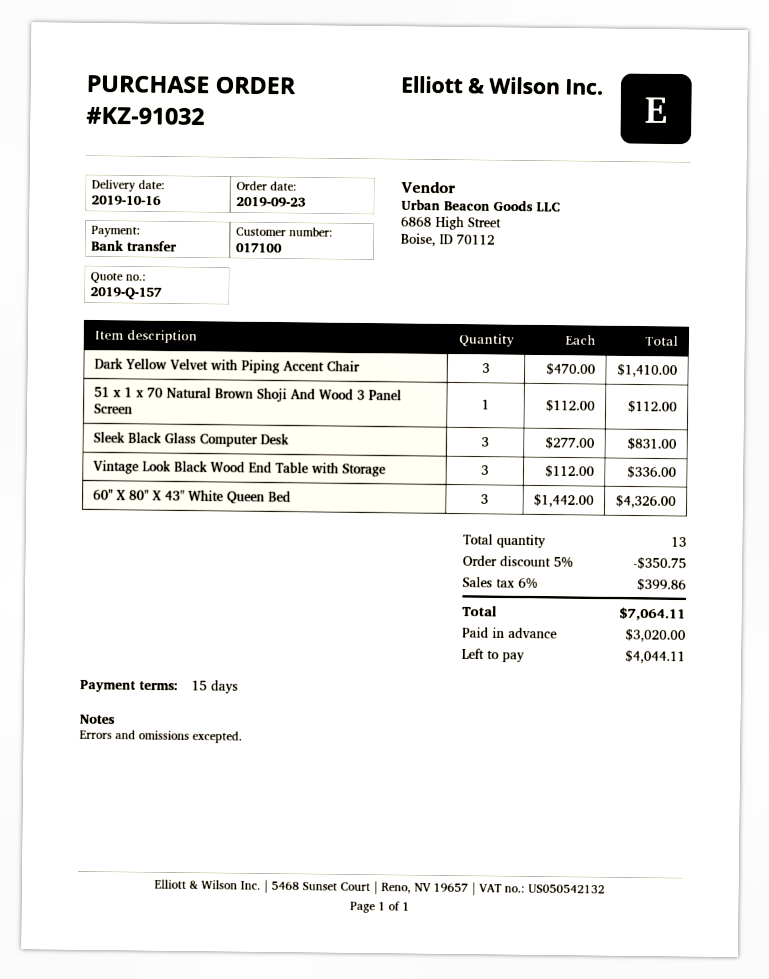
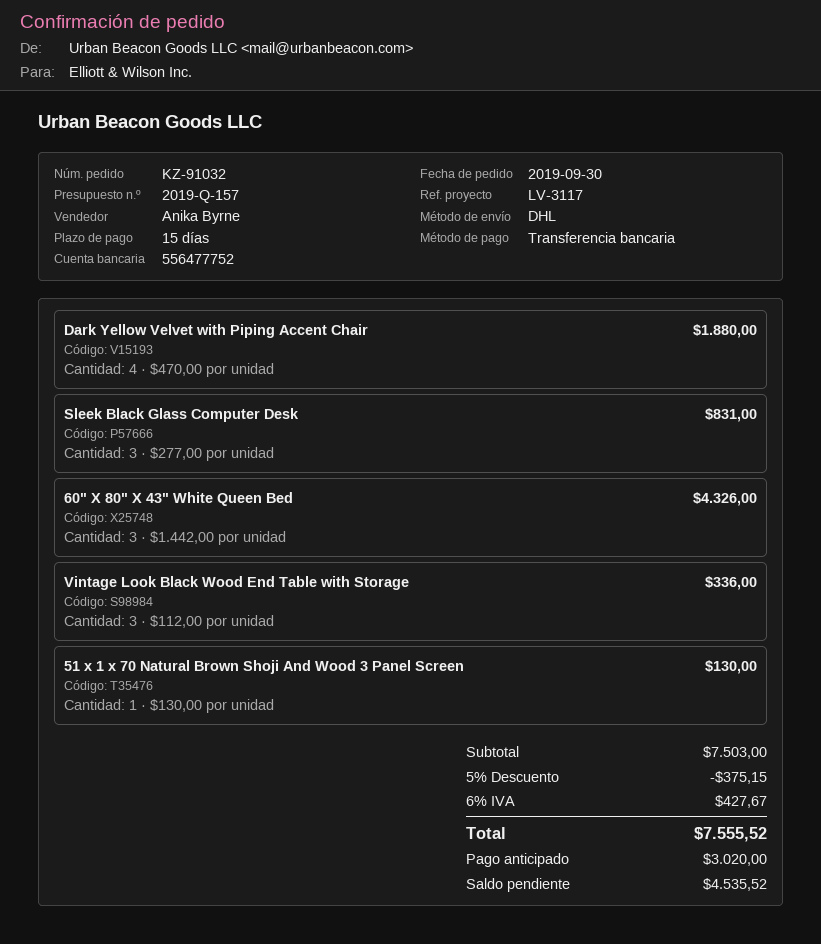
order date: 2019-09-23 -> 2019-09-30
Dark Yellow Velvet with Piping Accent Chair: 3 x 470.00 = 1410.00 -> 4 x 470.00 = 1880.00
51 x 1 x 70 Natural Brown Shoji And Wood 3 Panel Screen: 1 x 112.00 = 112.00 -> 1 x 130.00 = 130.00
discount: 5% = 350.75 -> 5% = 375.15
tax: 6% = 399.86 -> 6% = 427.67
total: 7064.11 -> 7555.52
balance: 4044.11 -> 4535.52

